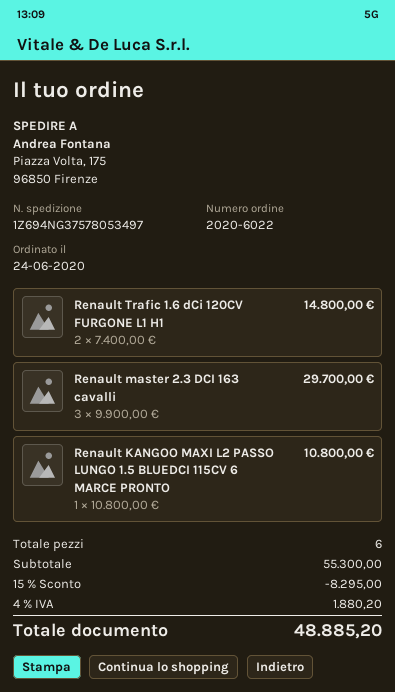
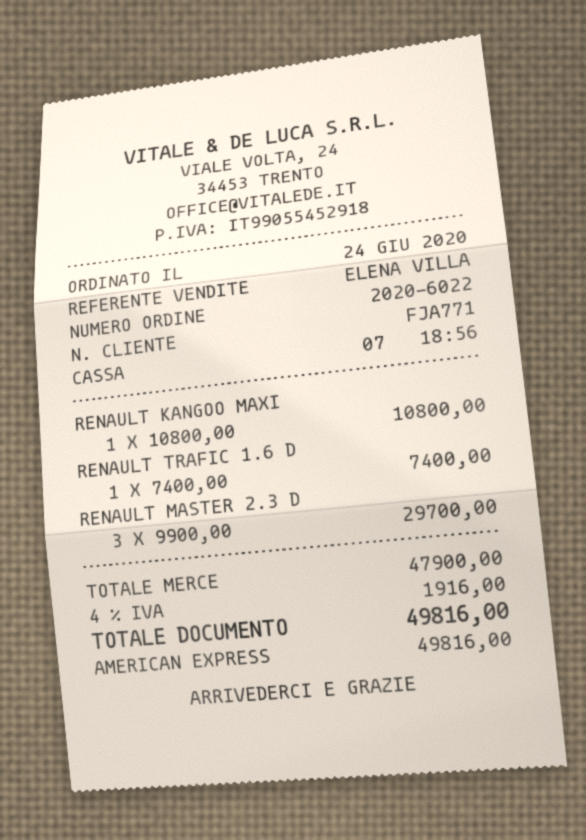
Renault Trafic 1.6 dCi 120CV FURGONE L1 H1: 2 x 7400.00 = 14800.00 -> 1 x 7400.00 = 7400.00
subtotal: 55300.00 -> 47900.00
discount: 15% = 8295.00 -> none
tax: 4% = 1880.20 -> 4% = 1916.00
total: 48885.20 -> 49816.00

